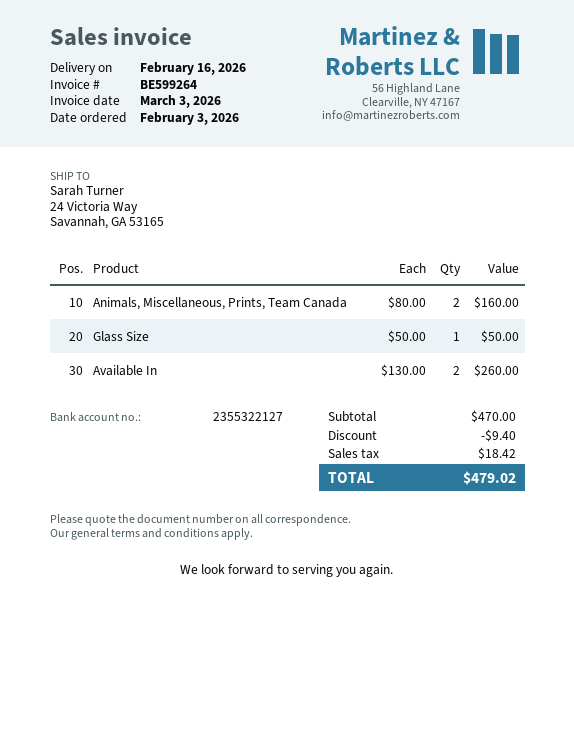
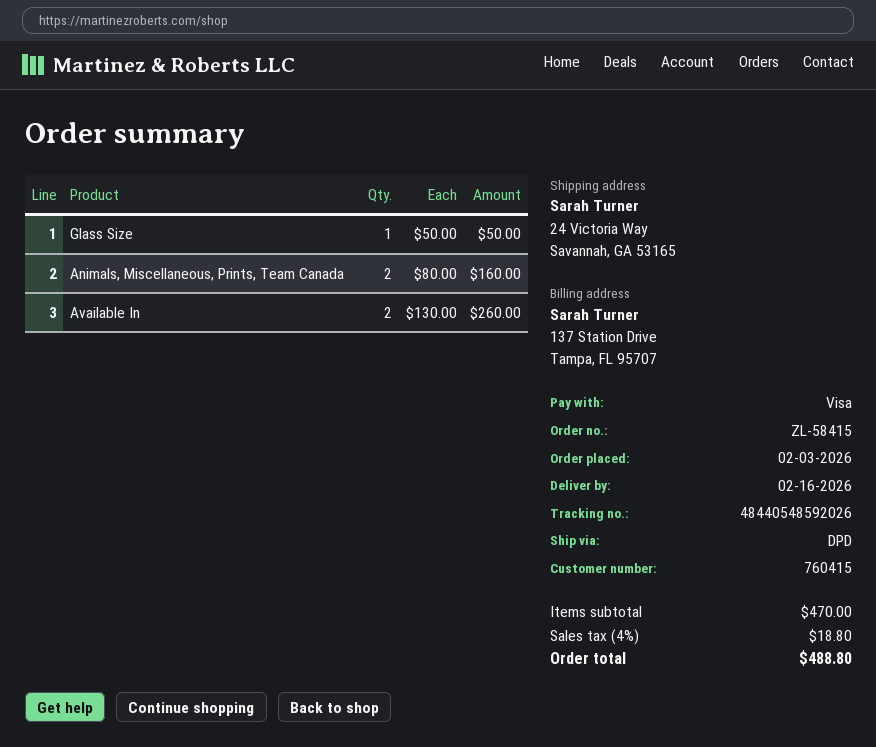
discount: 9.40 -> none
tax: 18.42 -> 18.80
total: 479.02 -> 488.80

